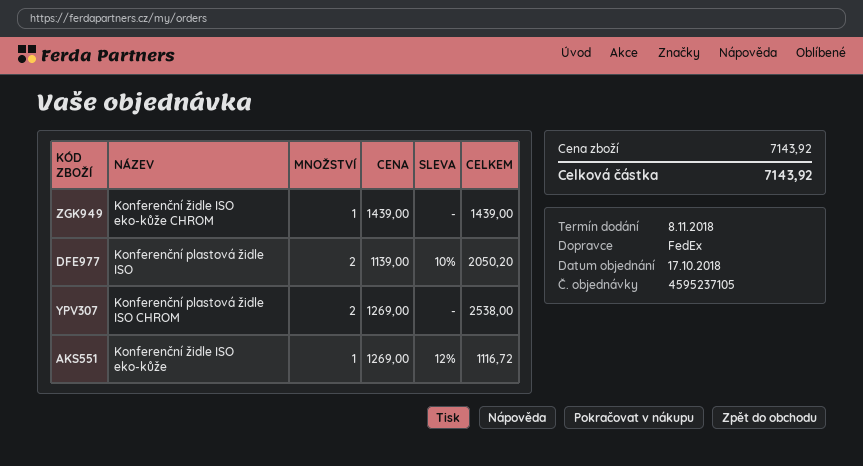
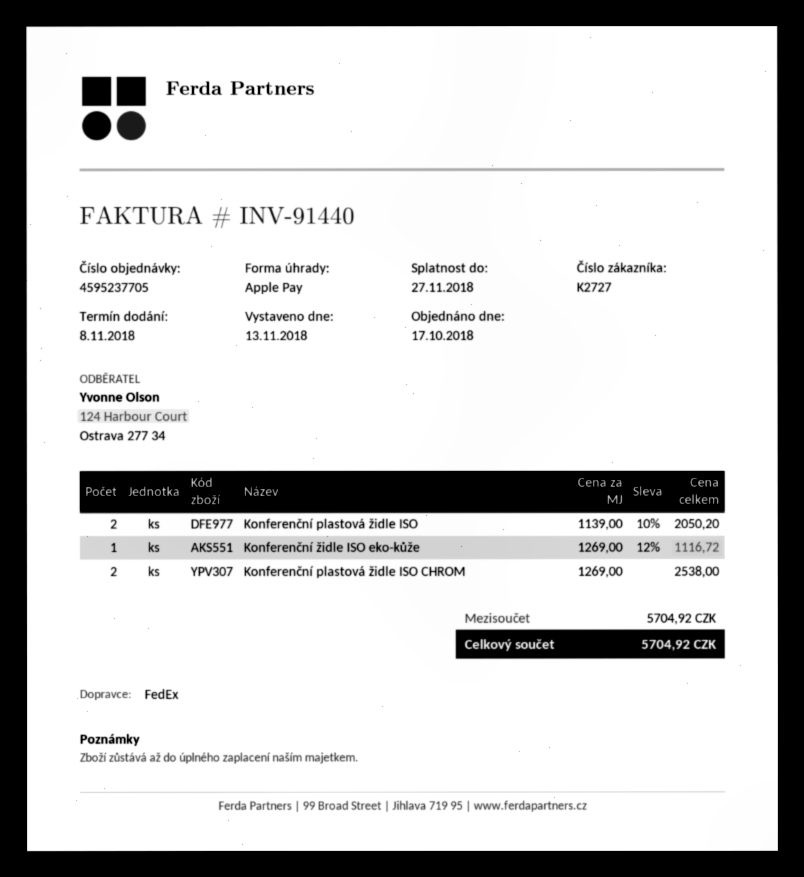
order number: 4595237105 -> 4595237705
Konferenční židle ISO eko-kůže CHROM: 1 x 1439.00 = 1439.00 -> none
subtotal: 7143.92 -> 5704.92
total: 7143.92 -> 5704.92

